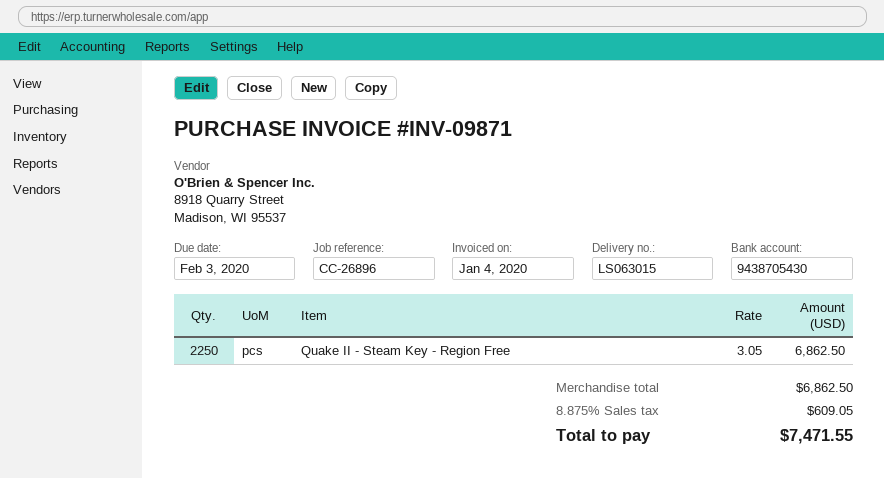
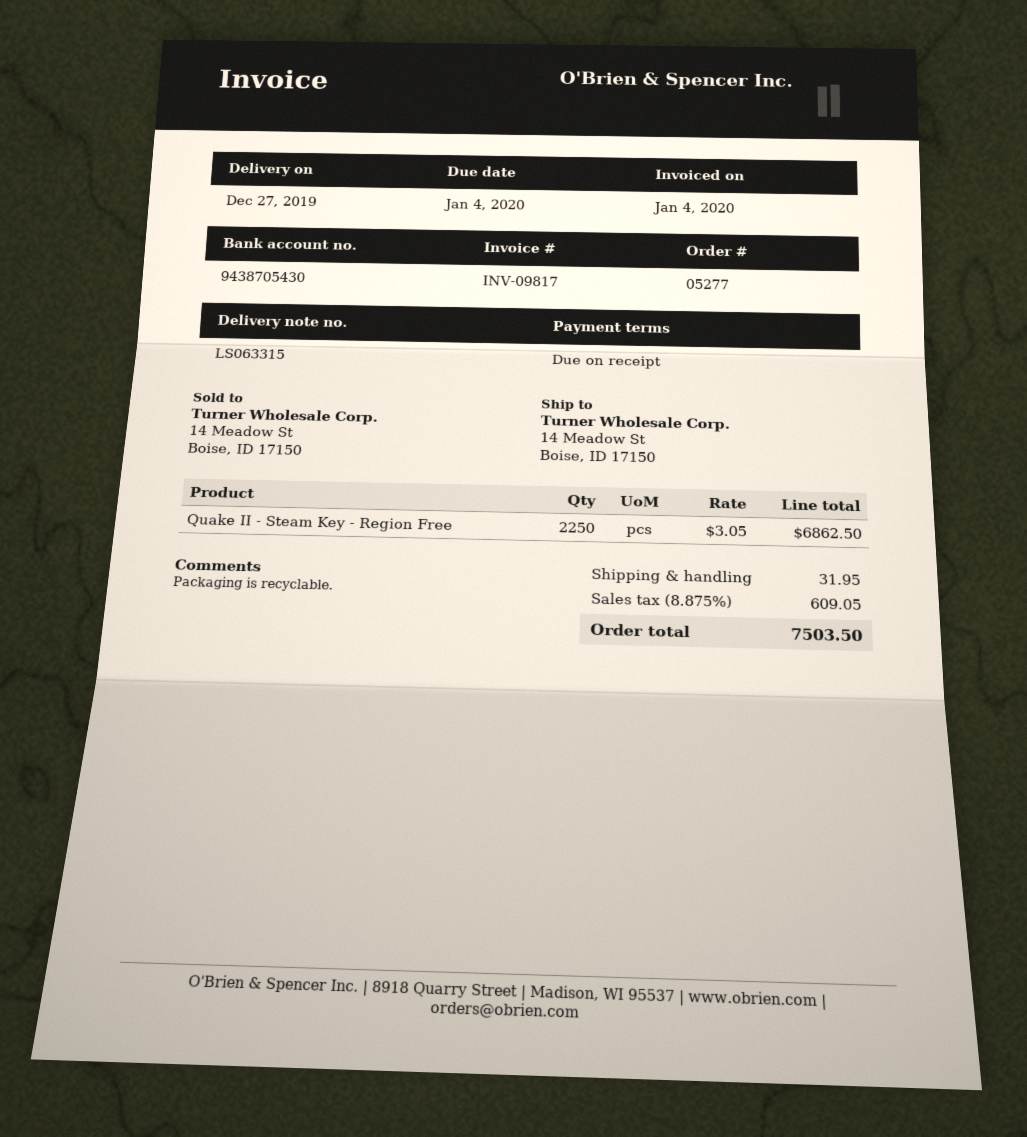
delivery note number: LS063015 -> LS063315
invoice number: INV-09871 -> INV-09817
due date: 2020-02-03 -> 2020-01-04
shipping: none -> 31.95
total: 7471.55 -> 7503.50

